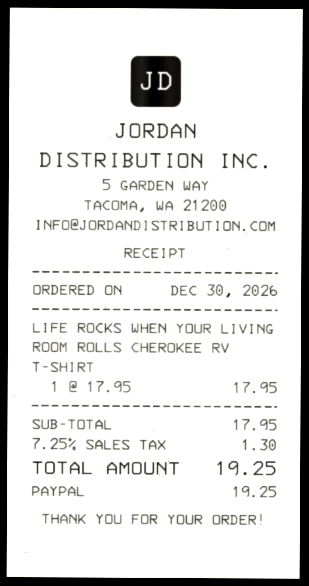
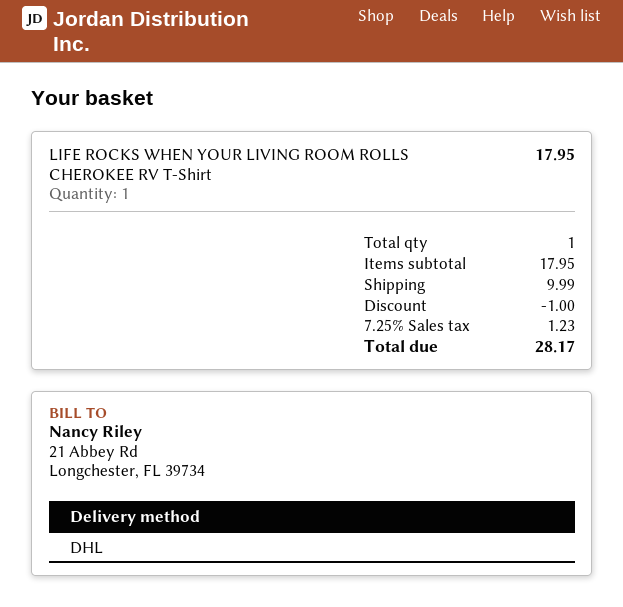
discount: none -> 1.00
shipping: none -> 9.99
tax: 7.25% = 1.30 -> 7.25% = 1.23
total: 19.25 -> 28.17

